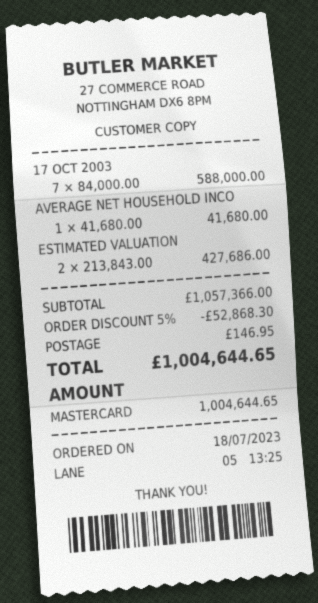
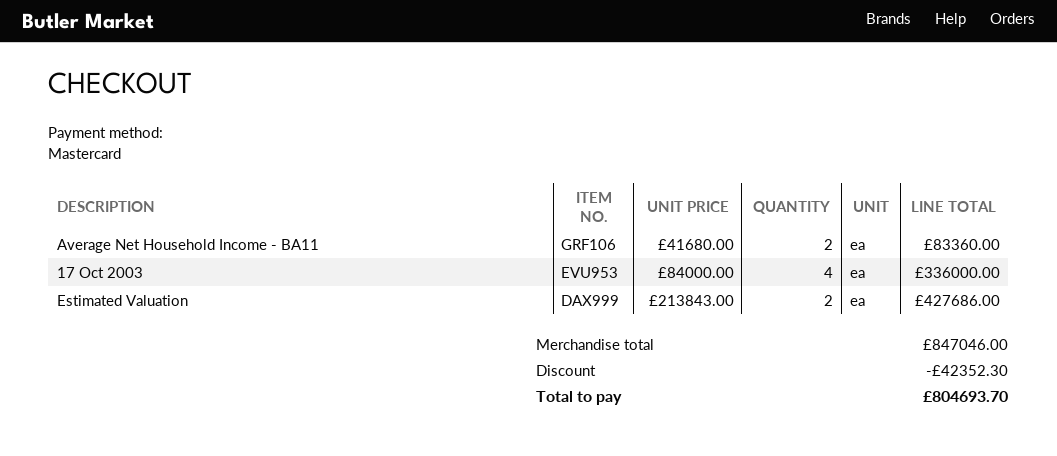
17 OCT 2003: 7 x 84000.00 = 588000.00 -> 4 x 84000.00 = 336000.00
AVERAGE NET HOUSEHOLD INCO: 1 x 41680.00 = 41680.00 -> 2 x 41680.00 = 83360.00
subtotal: 1057366.00 -> 847046.00
discount: 52868.30 -> 42352.30
shipping: 146.95 -> none
total: 1004644.65 -> 804693.70

